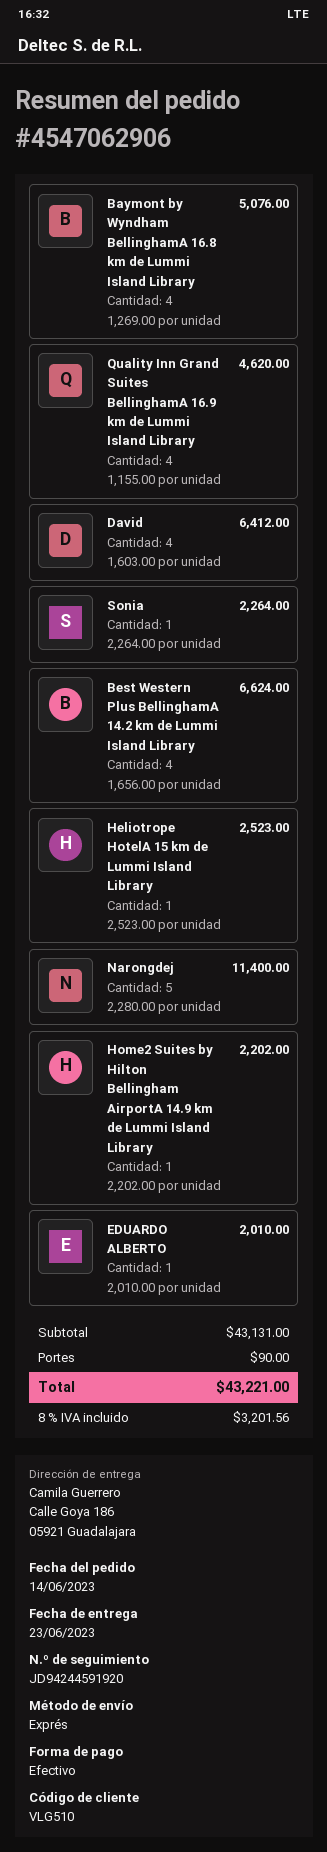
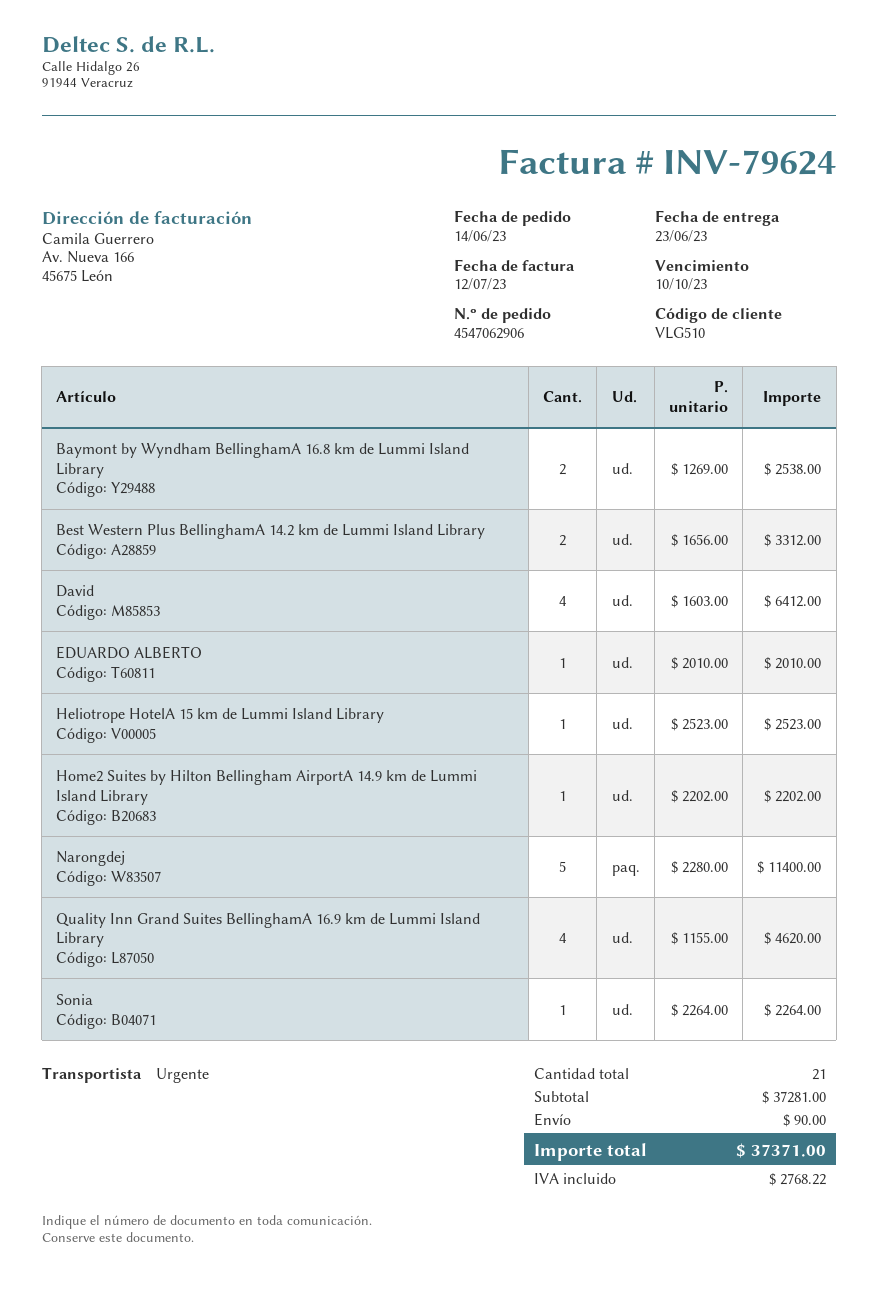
Baymont by Wyndham BellinghamA 16.8 km de Lummi Island Library: 4 x 1269.00 = 5076.00 -> 2 x 1269.00 = 2538.00
Best Western Plus BellinghamA 14.2 km de Lummi Island Library: 4 x 1656.00 = 6624.00 -> 2 x 1656.00 = 3312.00
subtotal: 43131.00 -> 37281.00
tax: 3201.56 -> 2768.22
total: 43221.00 -> 37371.00

